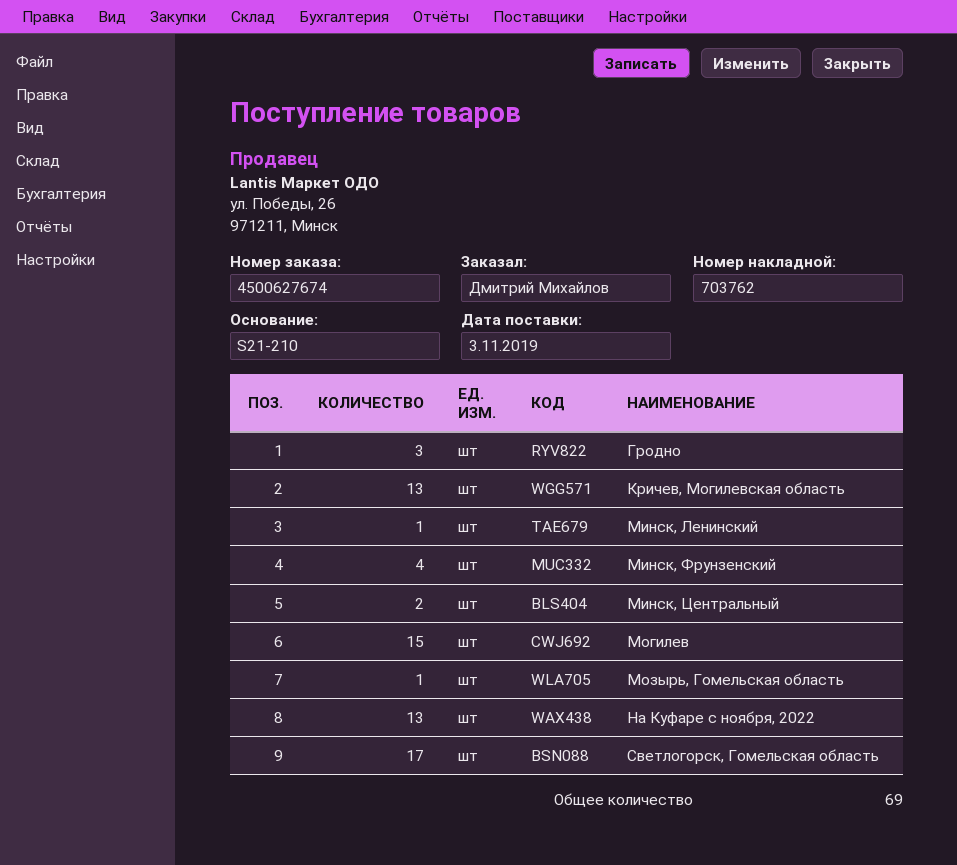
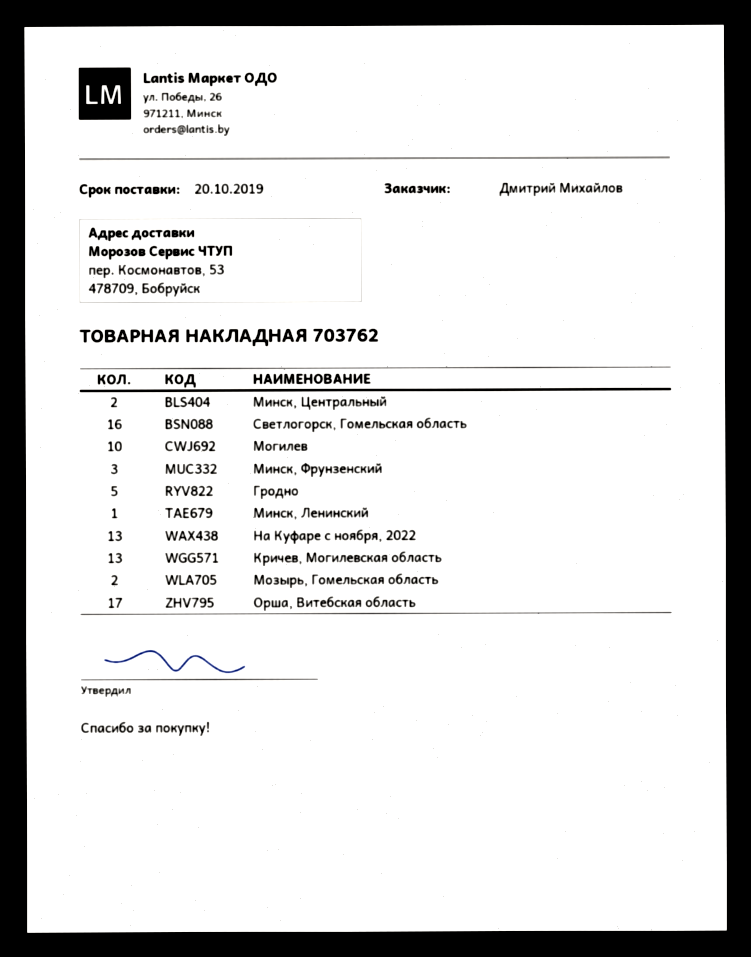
delivery date: 2019-11-03 -> 2019-10-20
Гродно: 3 -> 5
Минск, Фрунзенский: 4 -> 3
Могилев: 15 -> 10
Мозырь, Гомельская область: 1 -> 2
Светлогорск, Гомельская область: 17 -> 16
Орша, Витебская область: none -> 17

